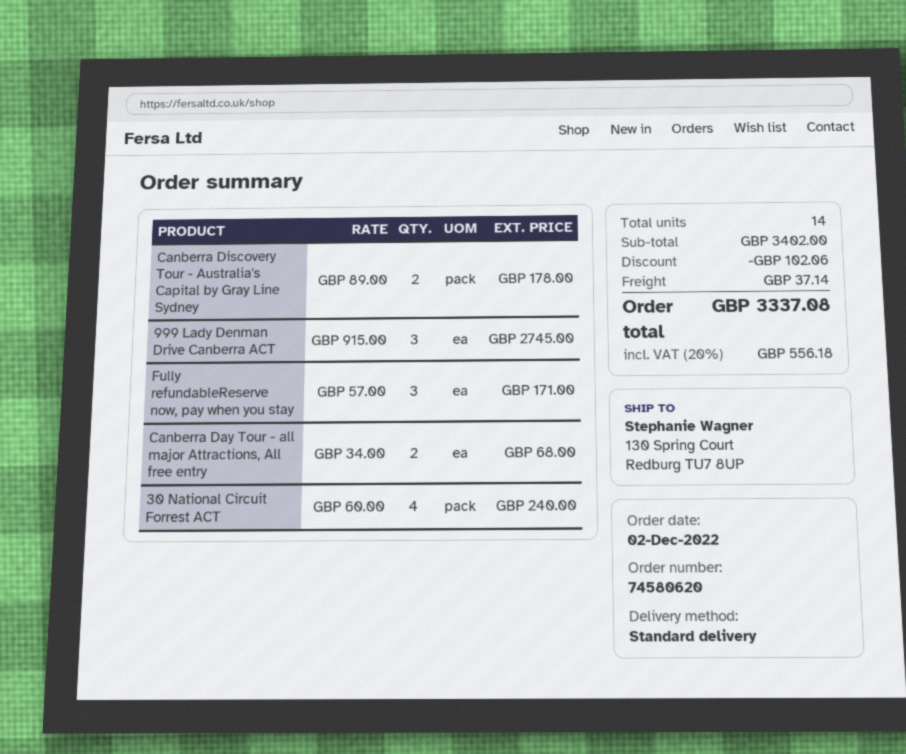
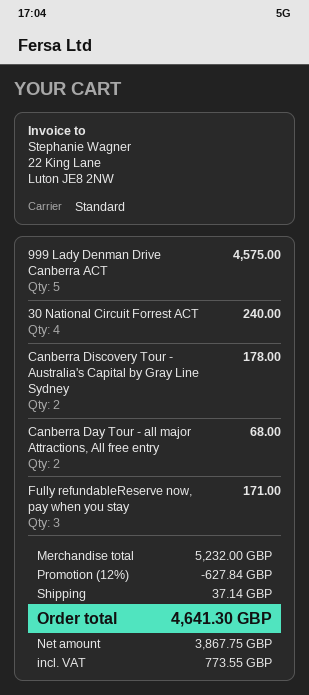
999 Lady Denman Drive Canberra ACT: 3 for 2745.00 -> 5 for 4575.00
subtotal: 3402.00 -> 5232.00
discount: 102.06 -> 627.84
tax: 556.18 -> 773.55
total: 3337.08 -> 4641.30

